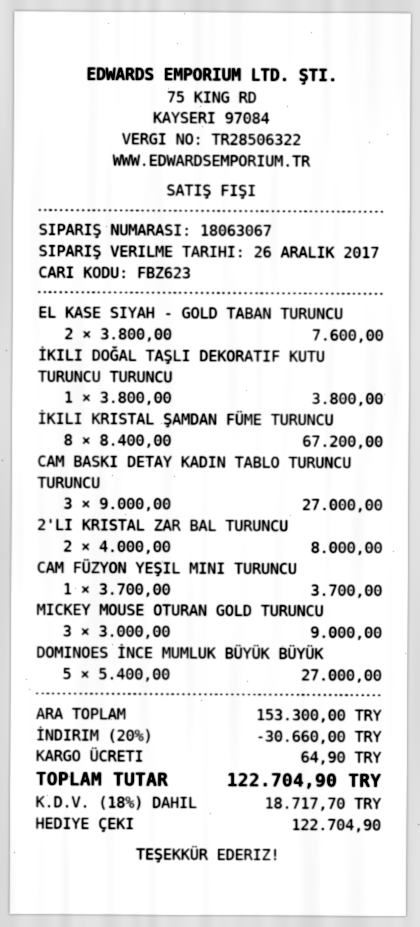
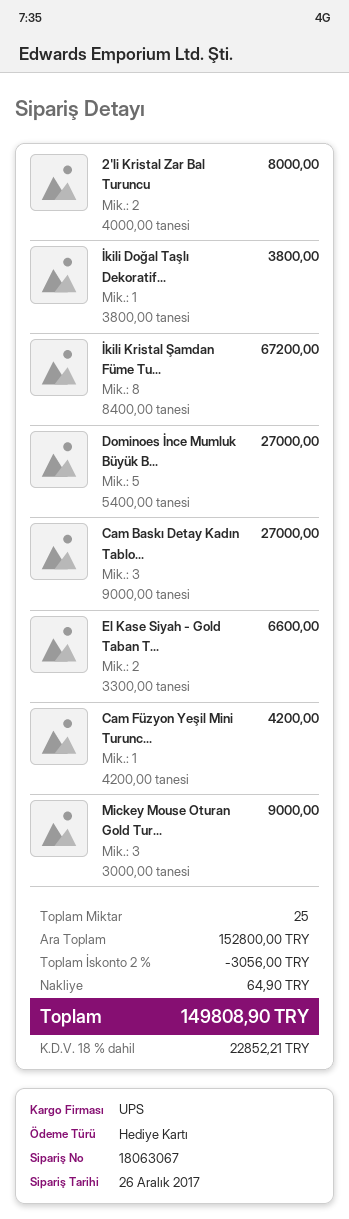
EL KASE SIYAH - GOLD TABAN TURUNCU: 2 x 3800.00 = 7600.00 -> 2 x 3300.00 = 6600.00
CAM FÜZYON YEŞIL MINI TURUNCU: 1 x 3700.00 = 3700.00 -> 1 x 4200.00 = 4200.00
subtotal: 153300.00 -> 152800.00
discount: 20% = 30660.00 -> 2% = 3056.00
tax: 18% = 18717.70 -> 18% = 22852.21
total: 122704.90 -> 149808.90

